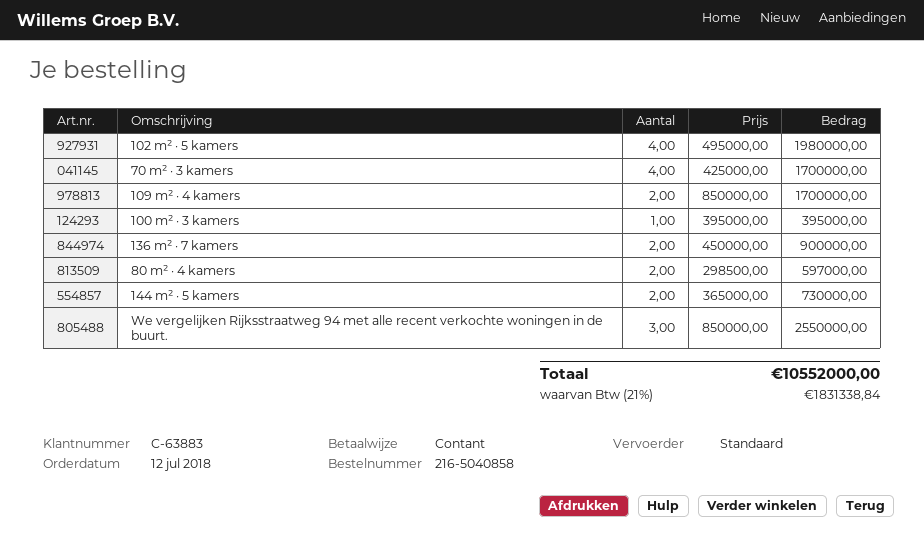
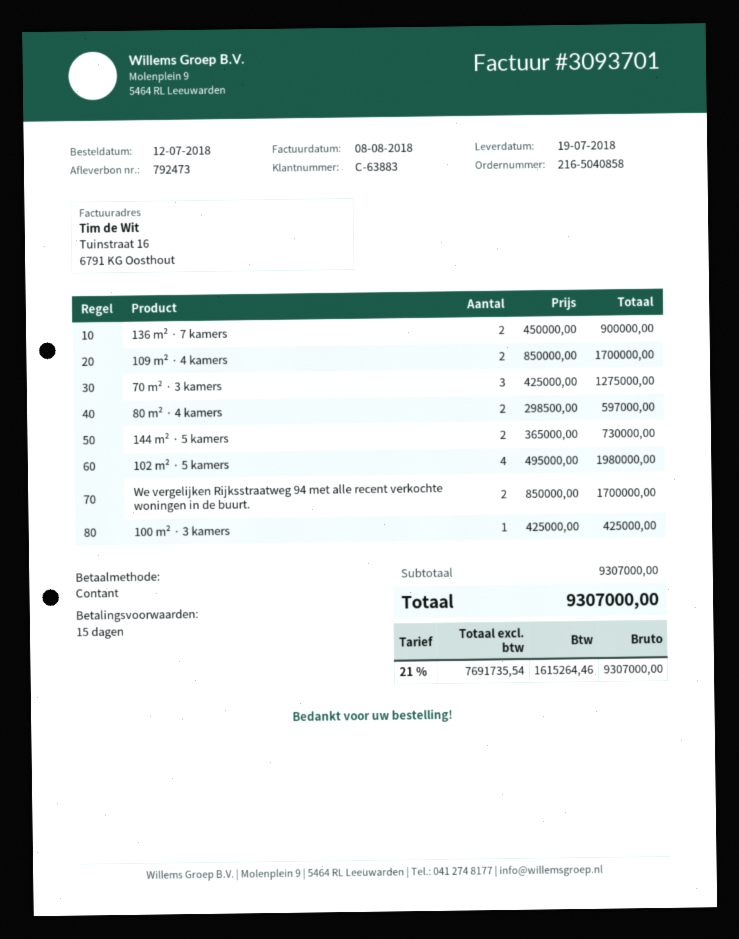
70 m² · 3 kamers: 4 x 425000.00 = 1700000.00 -> 3 x 425000.00 = 1275000.00
100 m² · 3 kamers: 1 x 395000.00 = 395000.00 -> 1 x 425000.00 = 425000.00
We vergelijken Rijksstraatweg 94 met alle recent verkochte woningen in de buurt.: 3 x 850000.00 = 2550000.00 -> 2 x 850000.00 = 1700000.00
tax: 21% = 1831338.84 -> 21% = 1615264.46
total: 10552000.00 -> 9307000.00

